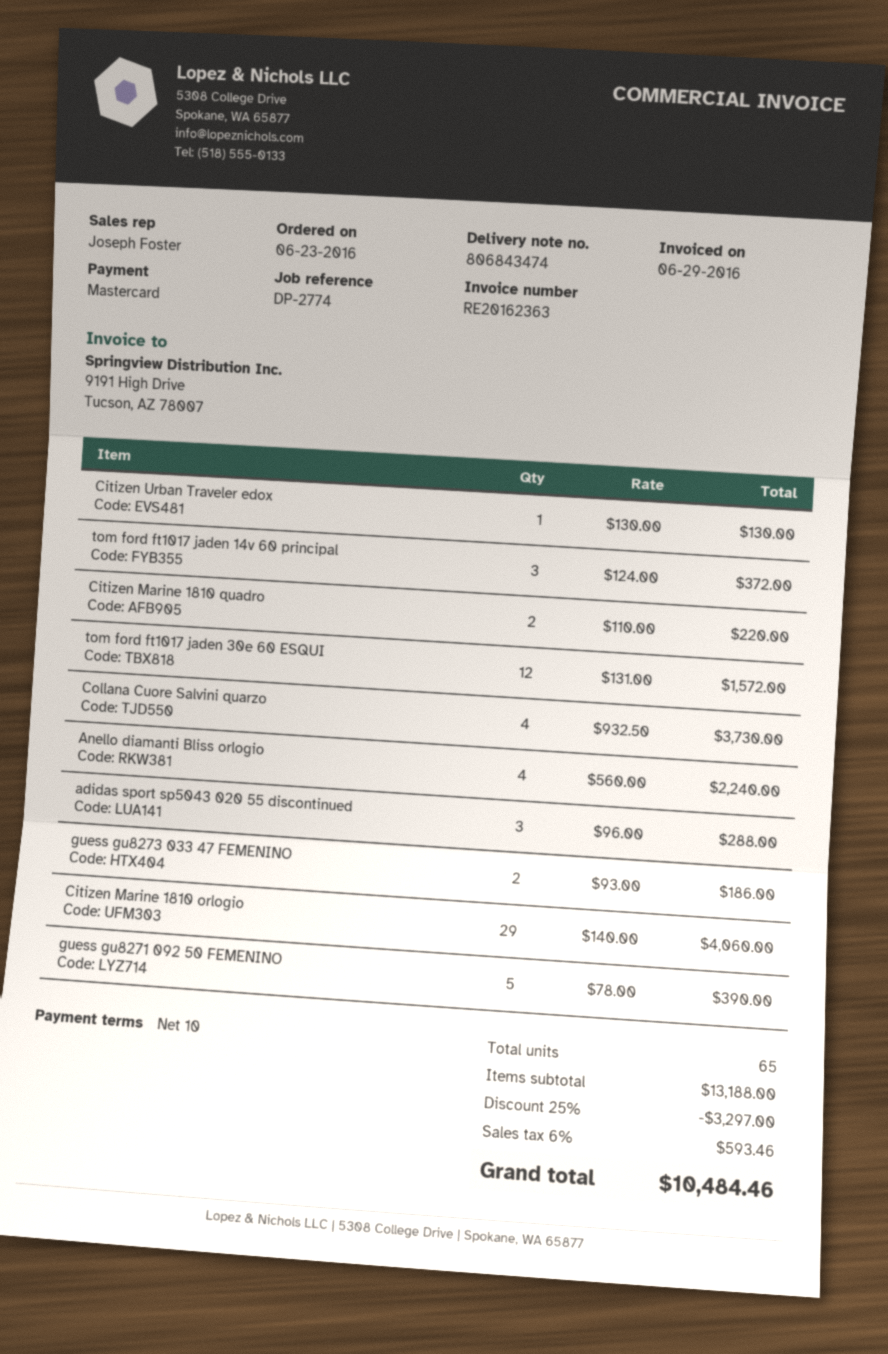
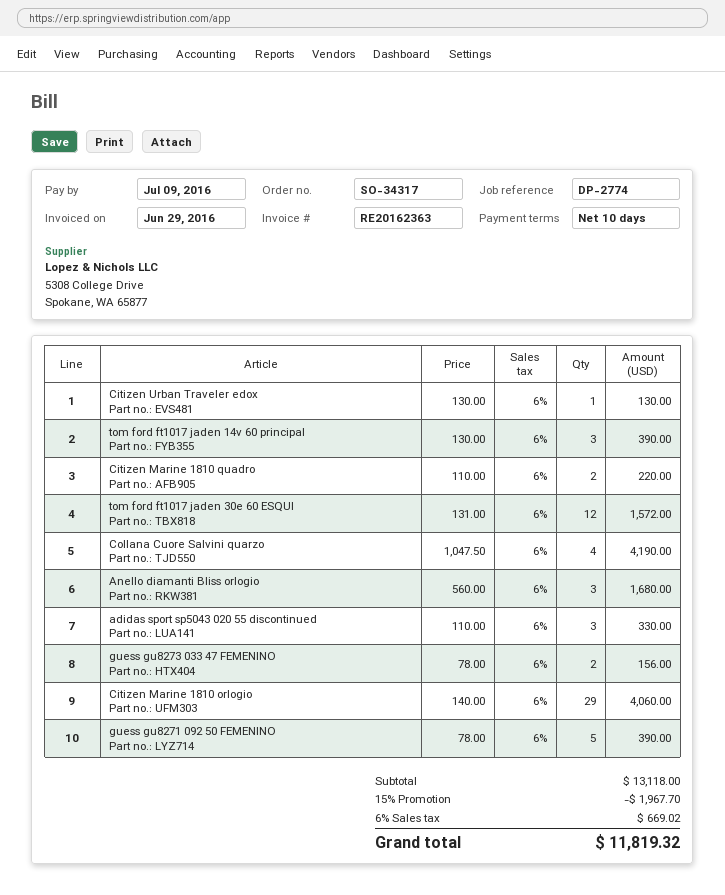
tom ford ft1017 jaden 14v 60 principal: 3 x 124.00 = 372.00 -> 3 x 130.00 = 390.00
Collana Cuore Salvini quarzo: 4 x 932.50 = 3730.00 -> 4 x 1047.50 = 4190.00
Anello diamanti Bliss orlogio: 4 x 560.00 = 2240.00 -> 3 x 560.00 = 1680.00
adidas sport sp5043 020 55 discontinued: 3 x 96.00 = 288.00 -> 3 x 110.00 = 330.00
guess gu8273 033 47 FEMENINO: 2 x 93.00 = 186.00 -> 2 x 78.00 = 156.00
subtotal: 13188.00 -> 13118.00
discount: 25% = 3297.00 -> 15% = 1967.70
tax: 6% = 593.46 -> 6% = 669.02
total: 10484.46 -> 11819.32

